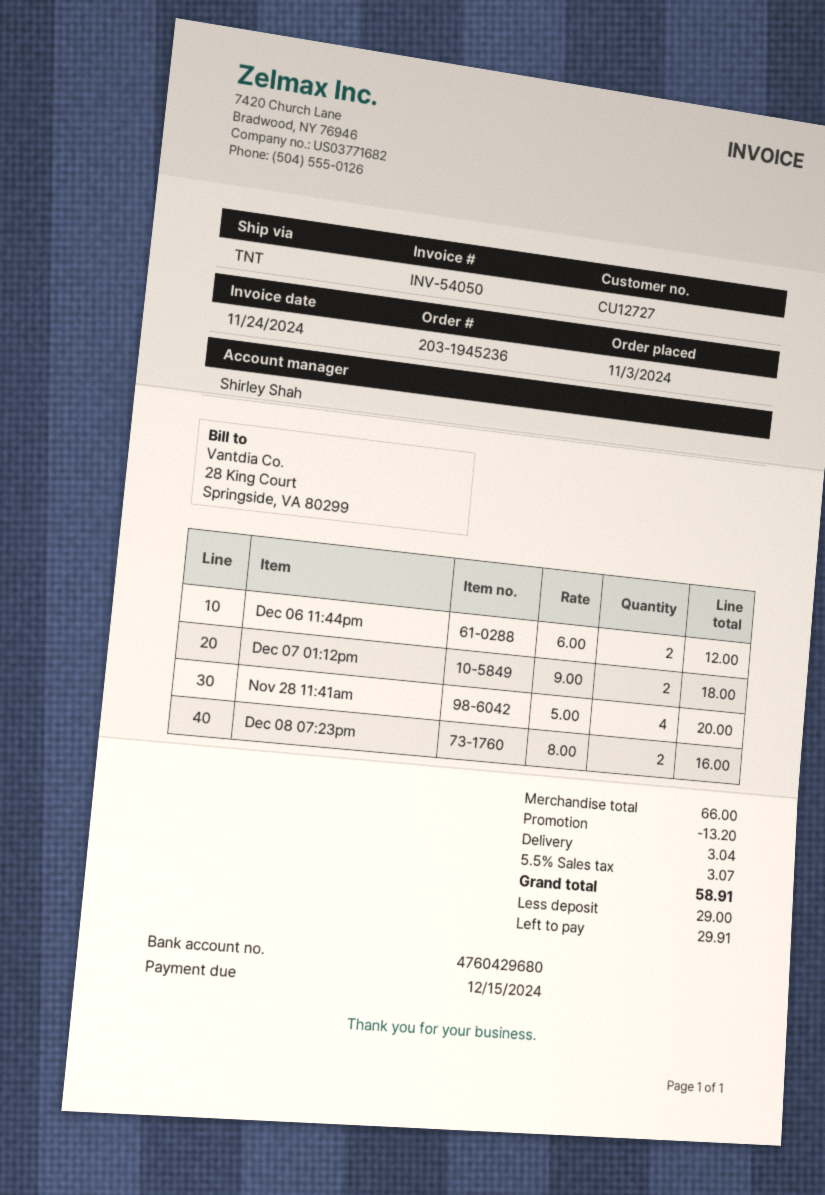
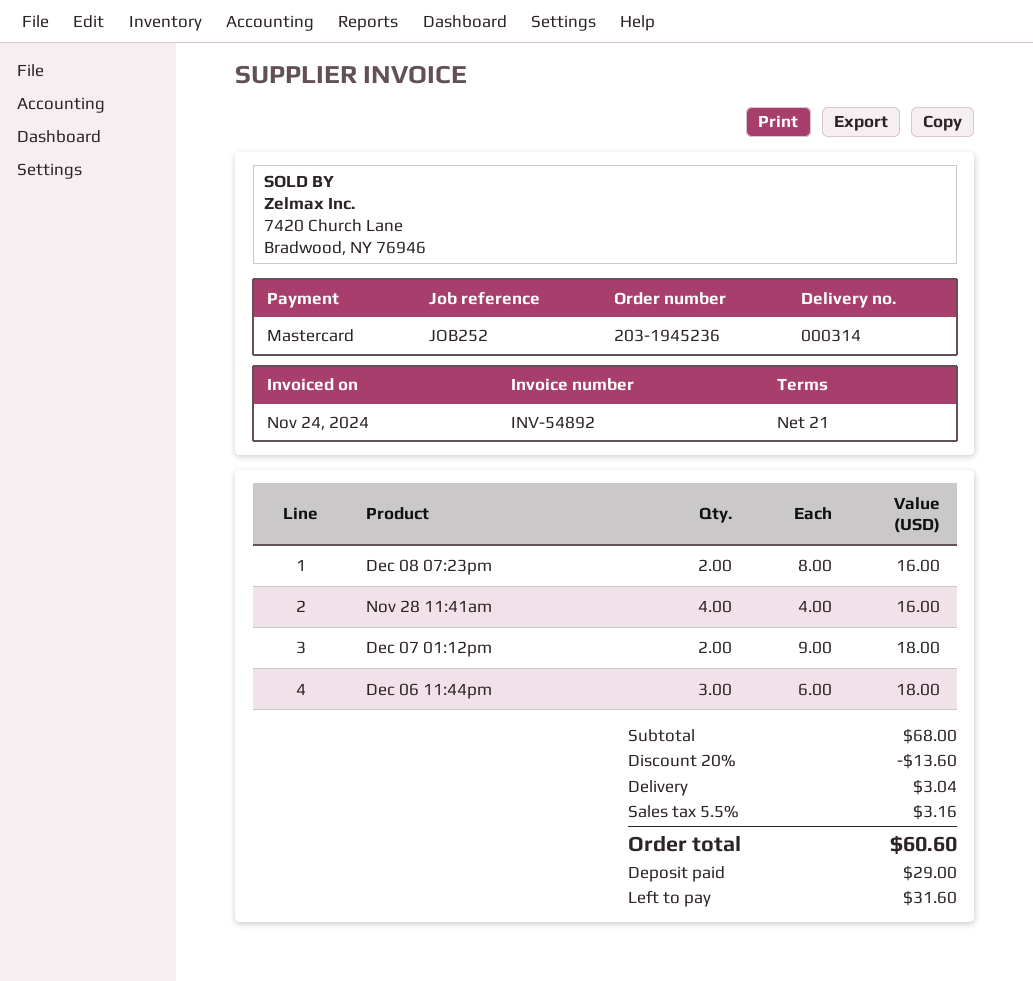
invoice number: INV-54050 -> INV-54892
Dec 06 11:44pm: 2 x 6.00 = 12.00 -> 3 x 6.00 = 18.00
Nov 28 11:41am: 4 x 5.00 = 20.00 -> 4 x 4.00 = 16.00
subtotal: 66.00 -> 68.00
discount: 13.20 -> 13.60
tax: 5.5% = 3.07 -> 5.5% = 3.16
total: 58.91 -> 60.60
balance: 29.91 -> 31.60

